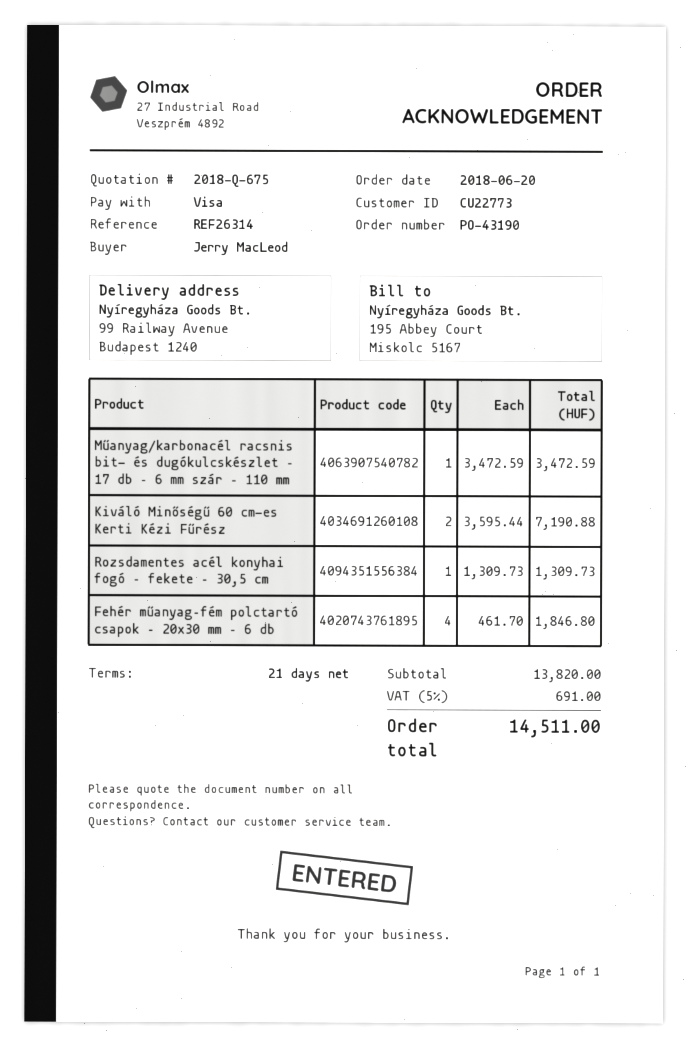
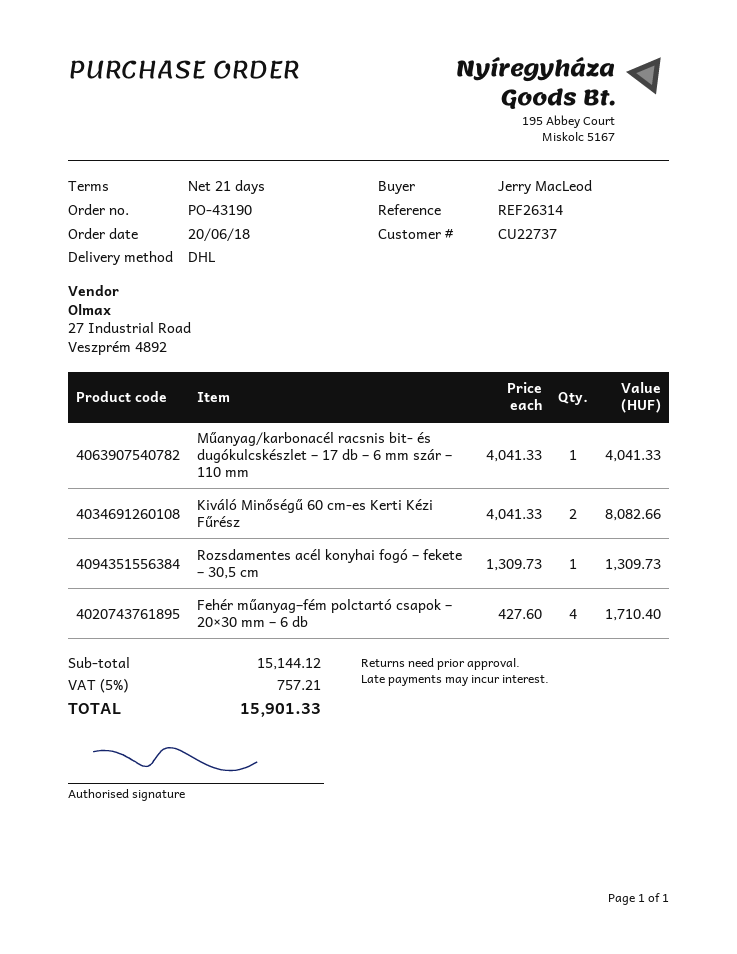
customer number: CU22773 -> CU22737
Műanyag/karbonacél racsnis bit- és dugókulcskészlet – 17 db – 6 mm szár – 110 mm: 1 x 3472.59 = 3472.59 -> 1 x 4041.33 = 4041.33
Kiváló Minőségű 60 cm-es Kerti Kézi Fűrész: 2 x 3595.44 = 7190.88 -> 2 x 4041.33 = 8082.66
Fehér műanyag–fém polctartó csapok – 20×30 mm – 6 db: 4 x 461.70 = 1846.80 -> 4 x 427.60 = 1710.40
subtotal: 13820.00 -> 15144.12
tax: 5% = 691.00 -> 5% = 757.21
total: 14511.00 -> 15901.33

